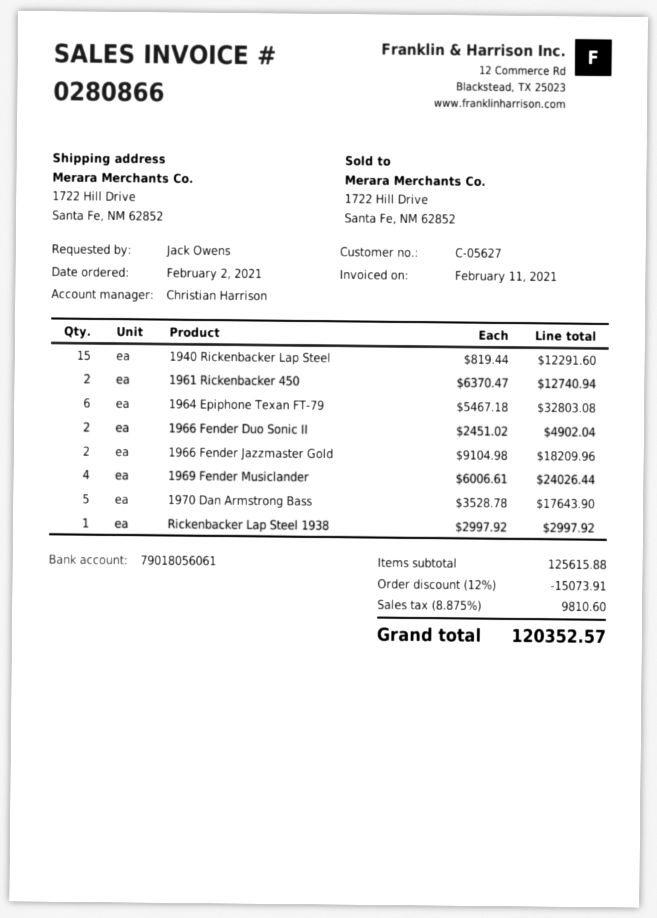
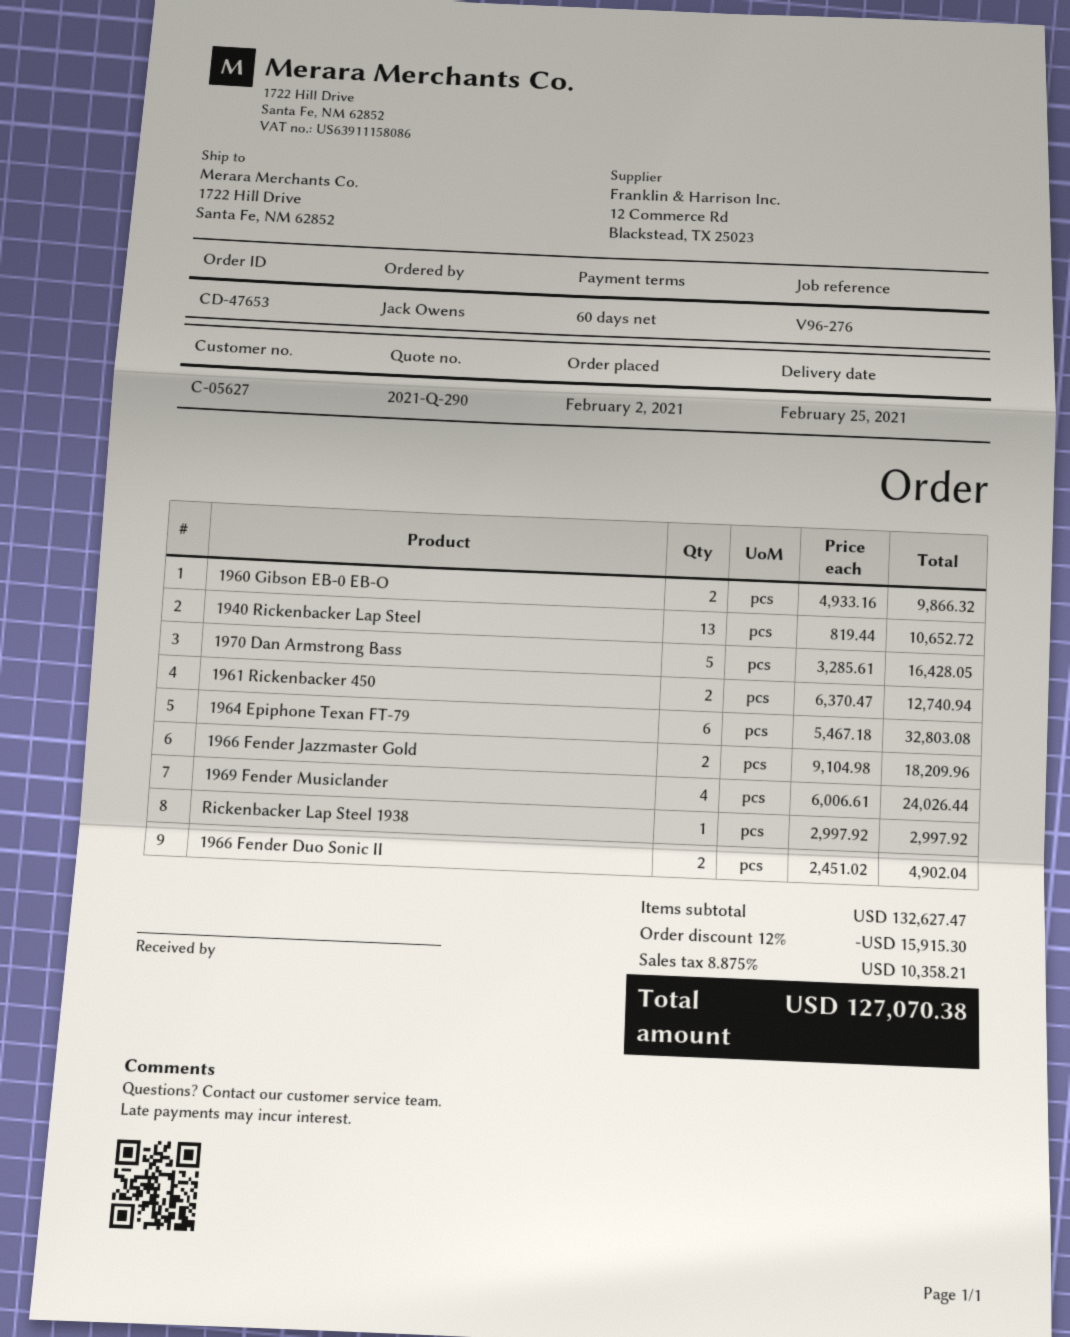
1940 Rickenbacker Lap Steel: 15 x 819.44 = 12291.60 -> 13 x 819.44 = 10652.72
1970 Dan Armstrong Bass: 5 x 3528.78 = 17643.90 -> 5 x 3285.61 = 16428.05
1960 Gibson EB-0 EB-O: none -> 2 x 4933.16 = 9866.32
subtotal: 125615.88 -> 132627.47
discount: 12% = 15073.91 -> 12% = 15915.30
tax: 8.875% = 9810.60 -> 8.875% = 10358.21
total: 120352.57 -> 127070.38

